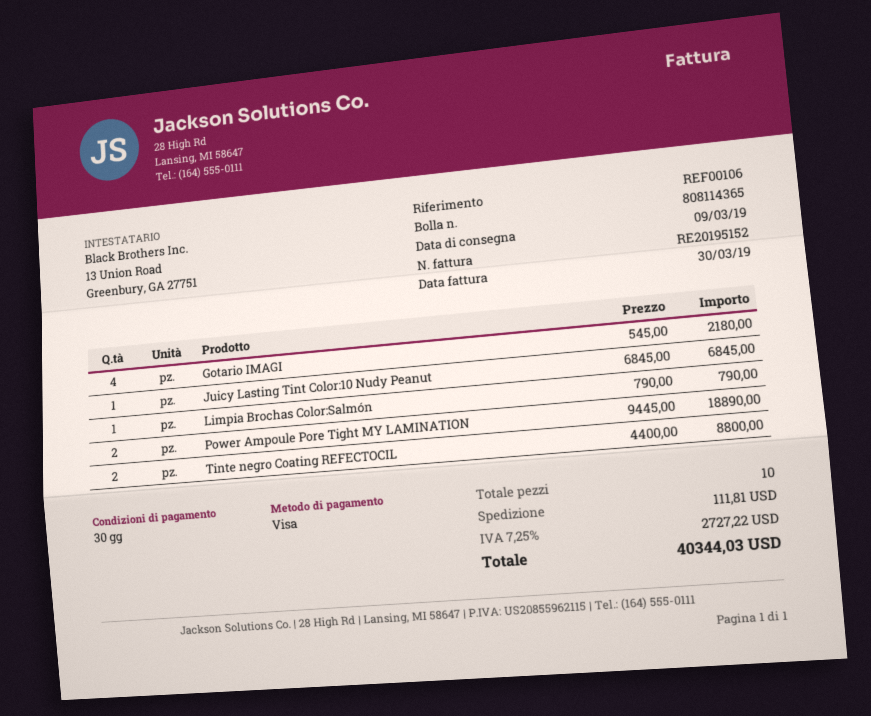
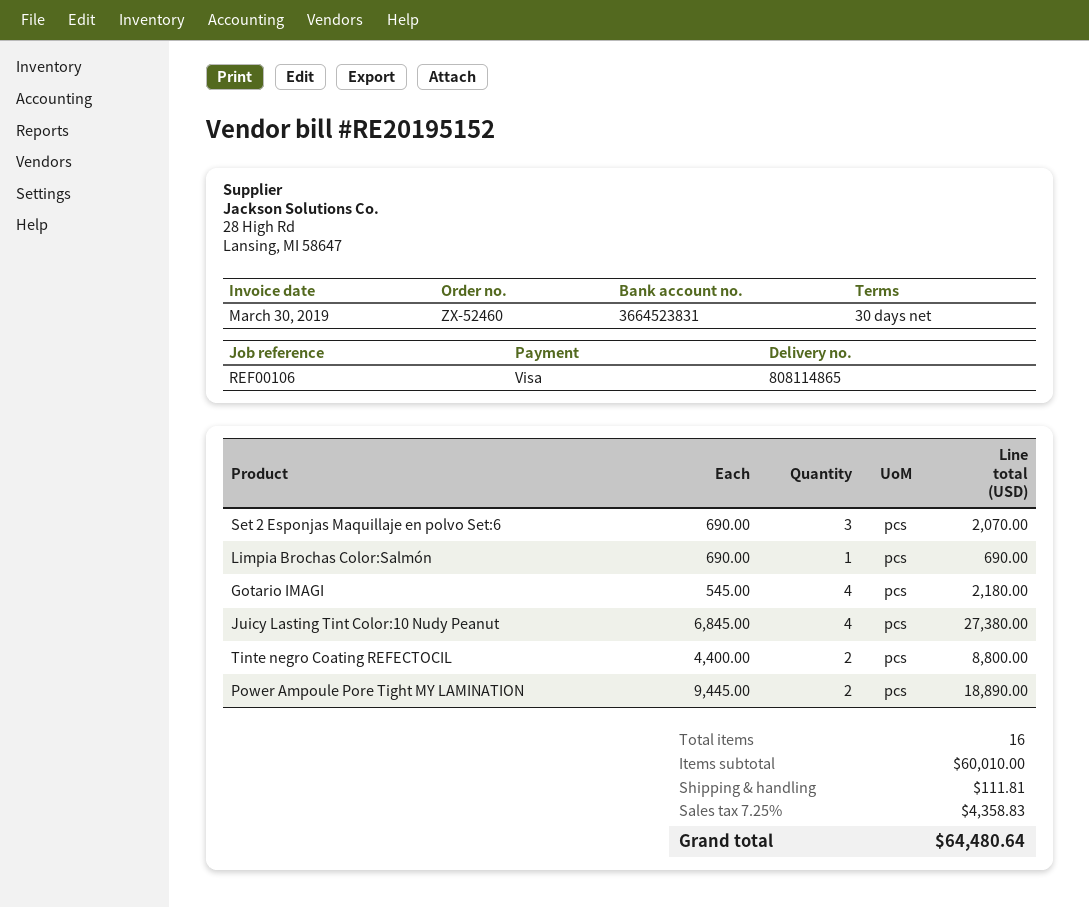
delivery note number: 808114365 -> 808114865
Juicy Lasting Tint Color:10 Nudy Peanut: 1 x 6845.00 = 6845.00 -> 4 x 6845.00 = 27380.00
Limpia Brochas Color:Salmón: 1 x 790.00 = 790.00 -> 1 x 690.00 = 690.00
Set 2 Esponjas Maquillaje en polvo Set:6: none -> 3 x 690.00 = 2070.00
total quantity: 10 -> 16
tax: 7.25% = 2727.22 -> 7.25% = 4358.83
total: 40344.03 -> 64480.64

